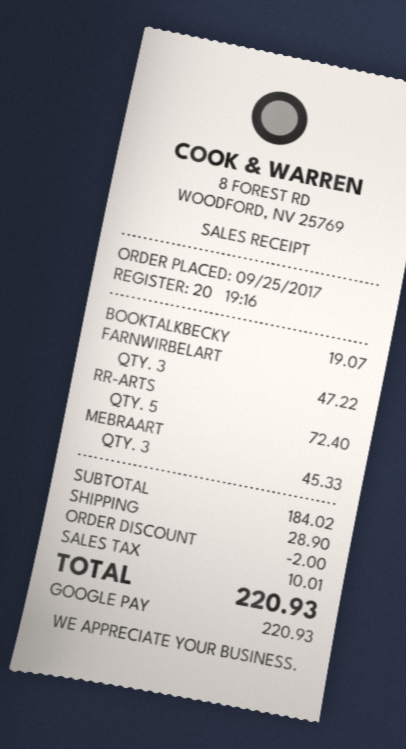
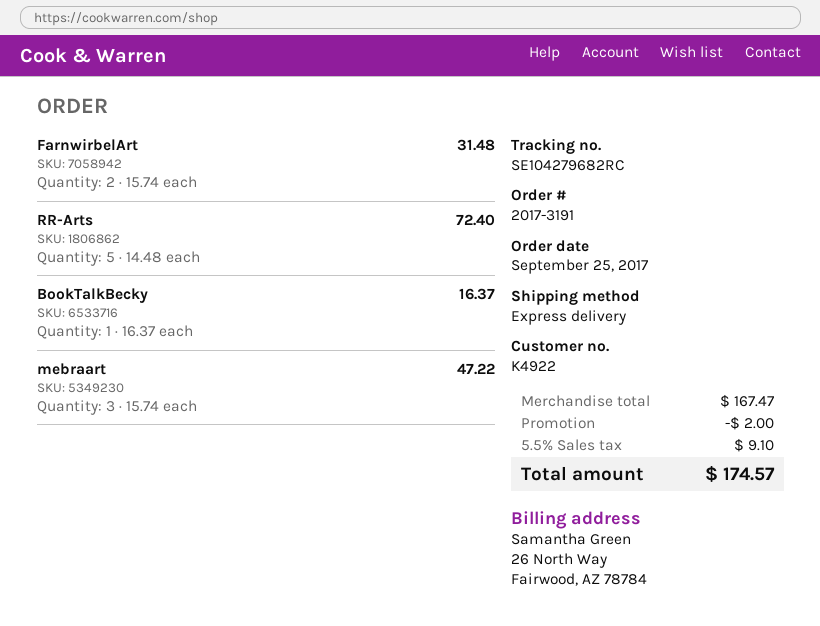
BOOKTALKBECKY: 1 for 19.07 -> 1 for 16.37
FARNWIRBELART: 3 for 47.22 -> 2 for 31.48
MEBRAART: 3 for 45.33 -> 3 for 47.22
subtotal: 184.02 -> 167.47
shipping: 28.90 -> none
tax: 10.01 -> 9.10
total: 220.93 -> 174.57

